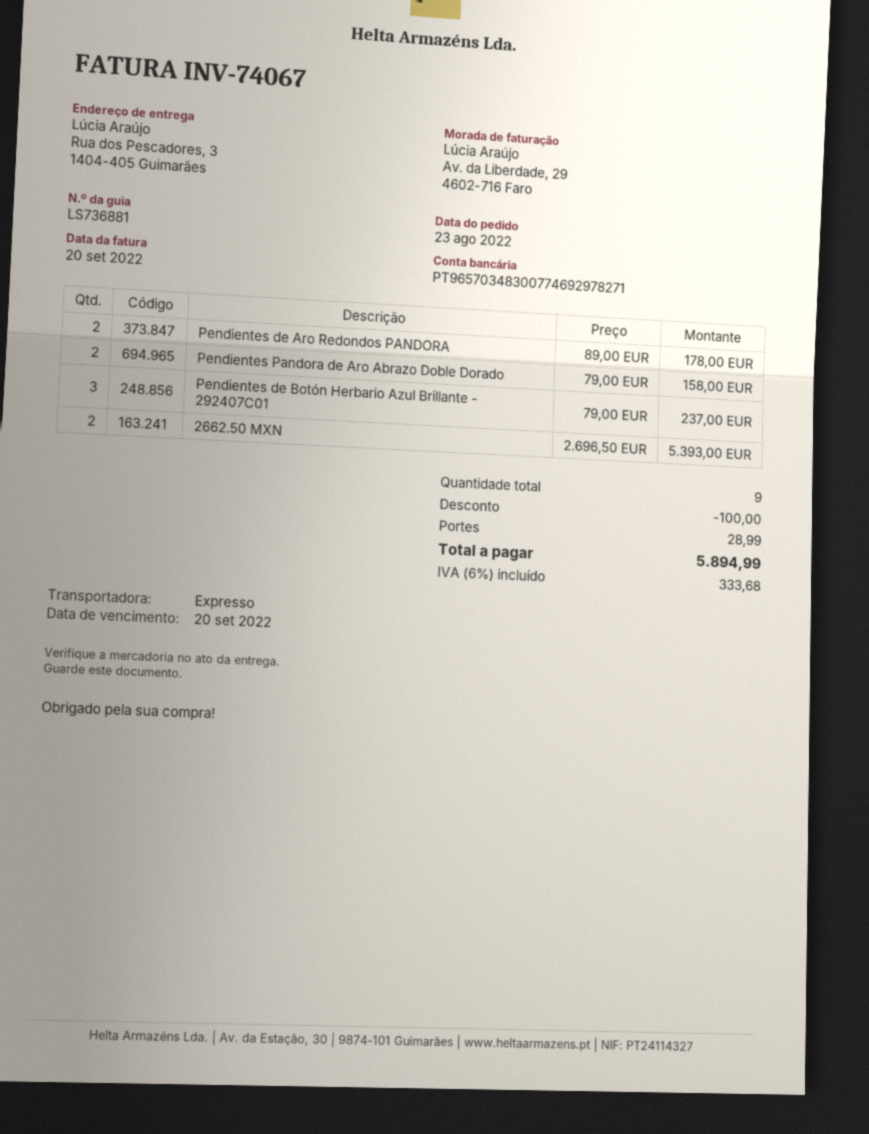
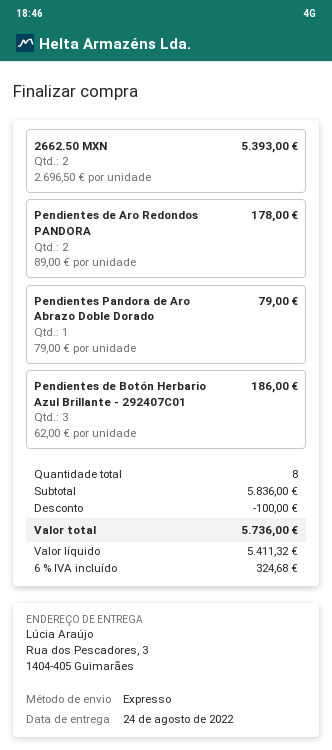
Pendientes Pandora de Aro Abrazo Doble Dorado: 2 x 79.00 = 158.00 -> 1 x 79.00 = 79.00
Pendientes de Botón Herbario Azul Brillante - 292407C01: 3 x 79.00 = 237.00 -> 3 x 62.00 = 186.00
total quantity: 9 -> 8
shipping: 28.99 -> none
tax: 6% = 333.68 -> 6% = 324.68
total: 5894.99 -> 5736.00

